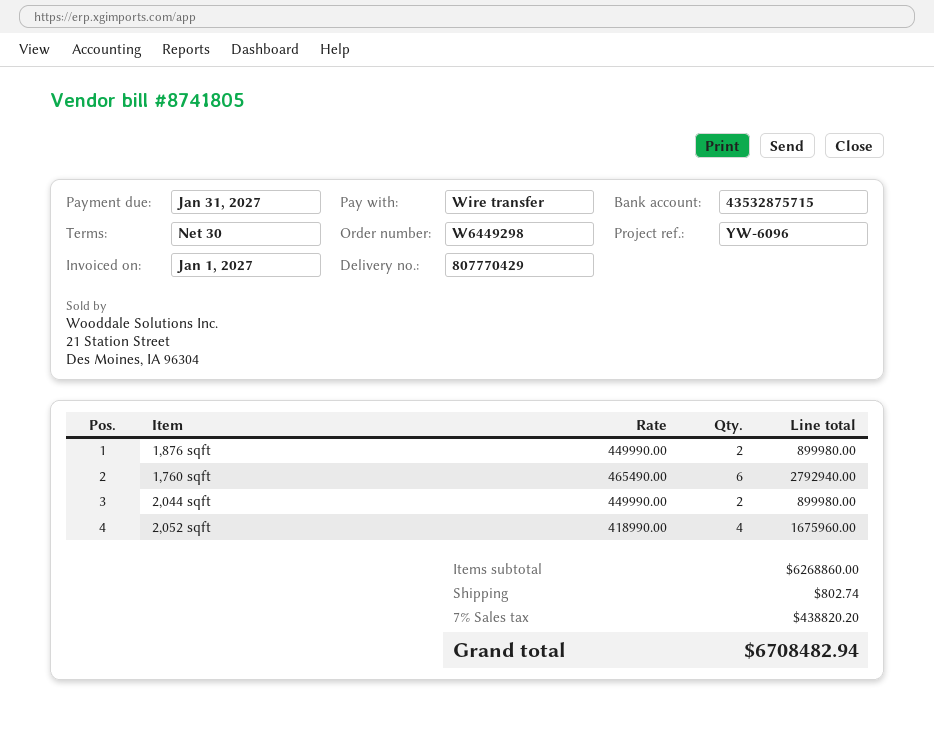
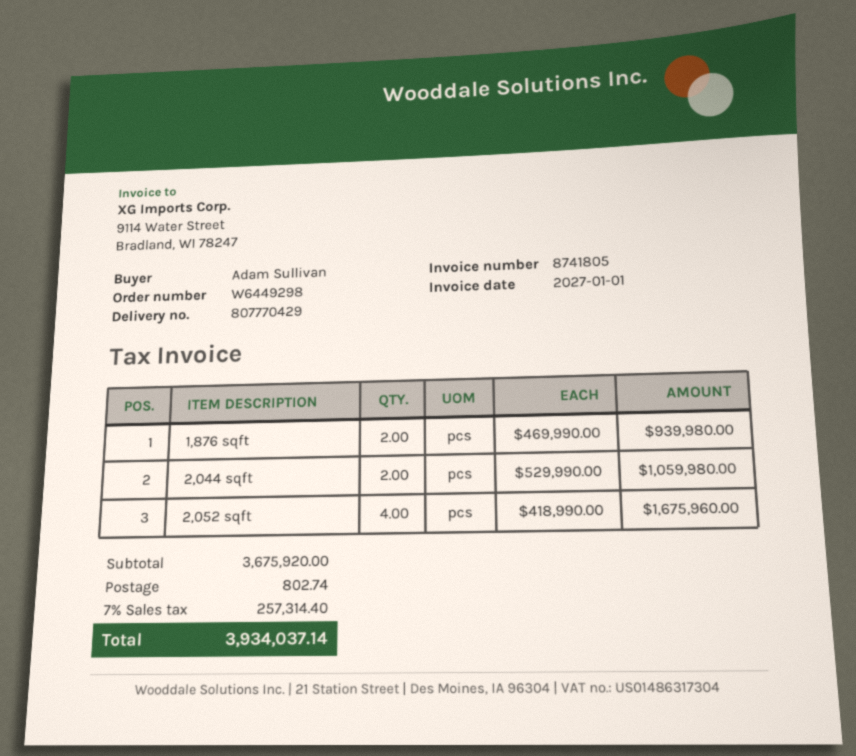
1,876 sqft: 2 x 449990.00 = 899980.00 -> 2 x 469990.00 = 939980.00
1,760 sqft: 6 x 465490.00 = 2792940.00 -> none
2,044 sqft: 2 x 449990.00 = 899980.00 -> 2 x 529990.00 = 1059980.00
subtotal: 6268860.00 -> 3675920.00
tax: 7% = 438820.20 -> 7% = 257314.40
total: 6708482.94 -> 3934037.14

